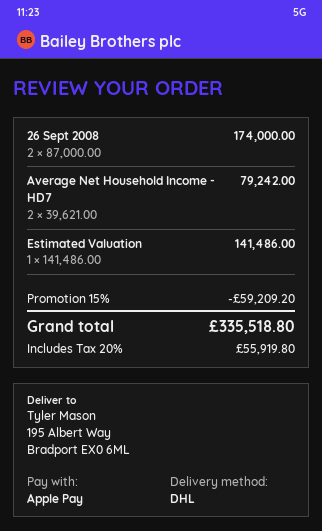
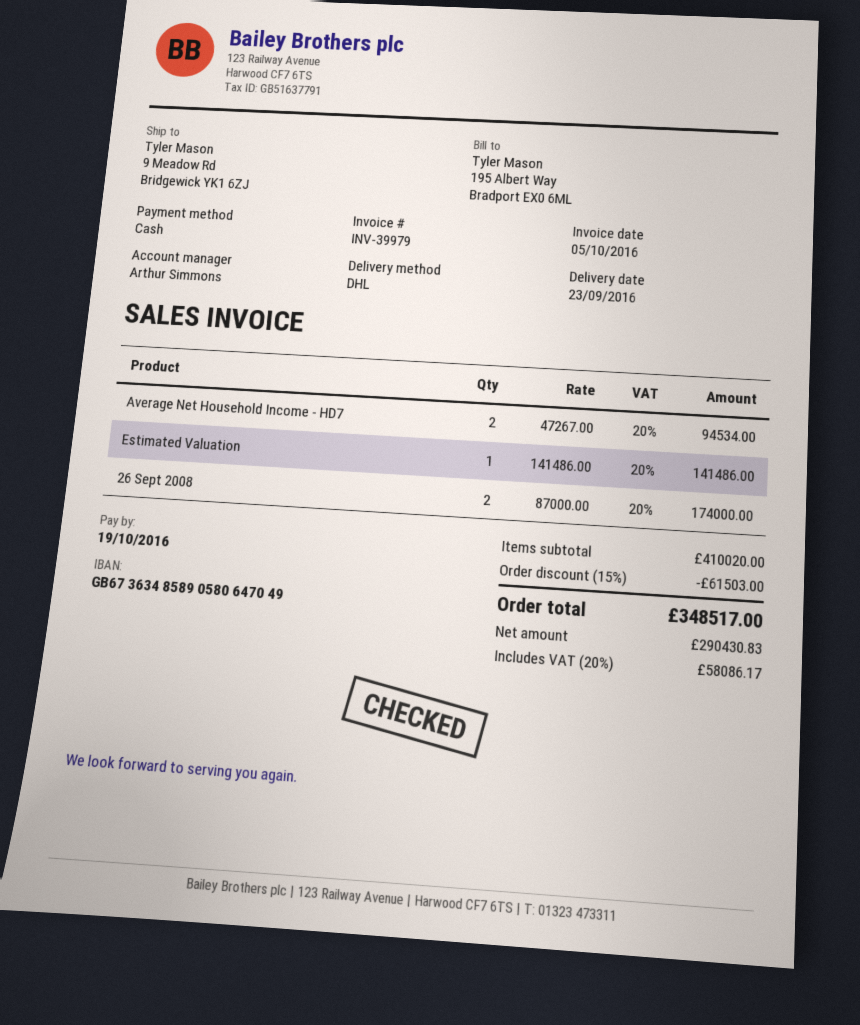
payment method: Apple Pay -> cash
ship to: 195 Albert Way, Bradport EX0 6ML -> 9 Meadow Rd, Bridgewick YK1 6ZJ
Average Net Household Income - HD7: 2 x 39621.00 = 79242.00 -> 2 x 47267.00 = 94534.00
discount: 15% = 59209.20 -> 15% = 61503.00
tax: 20% = 55919.80 -> 20% = 58086.17
total: 335518.80 -> 348517.00

